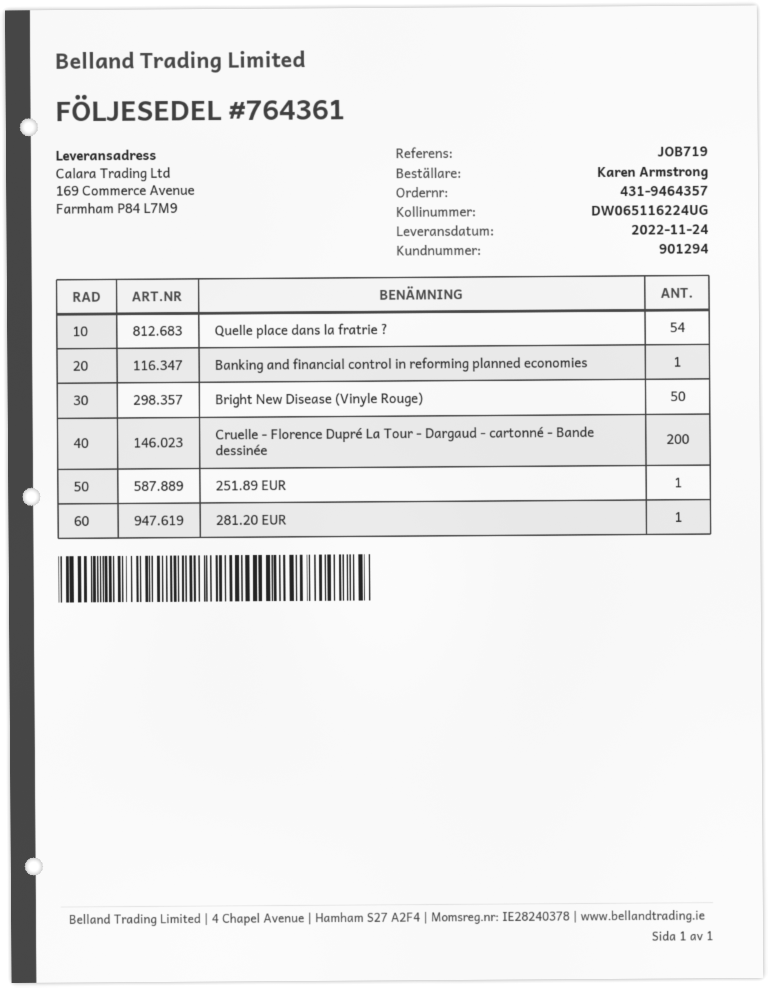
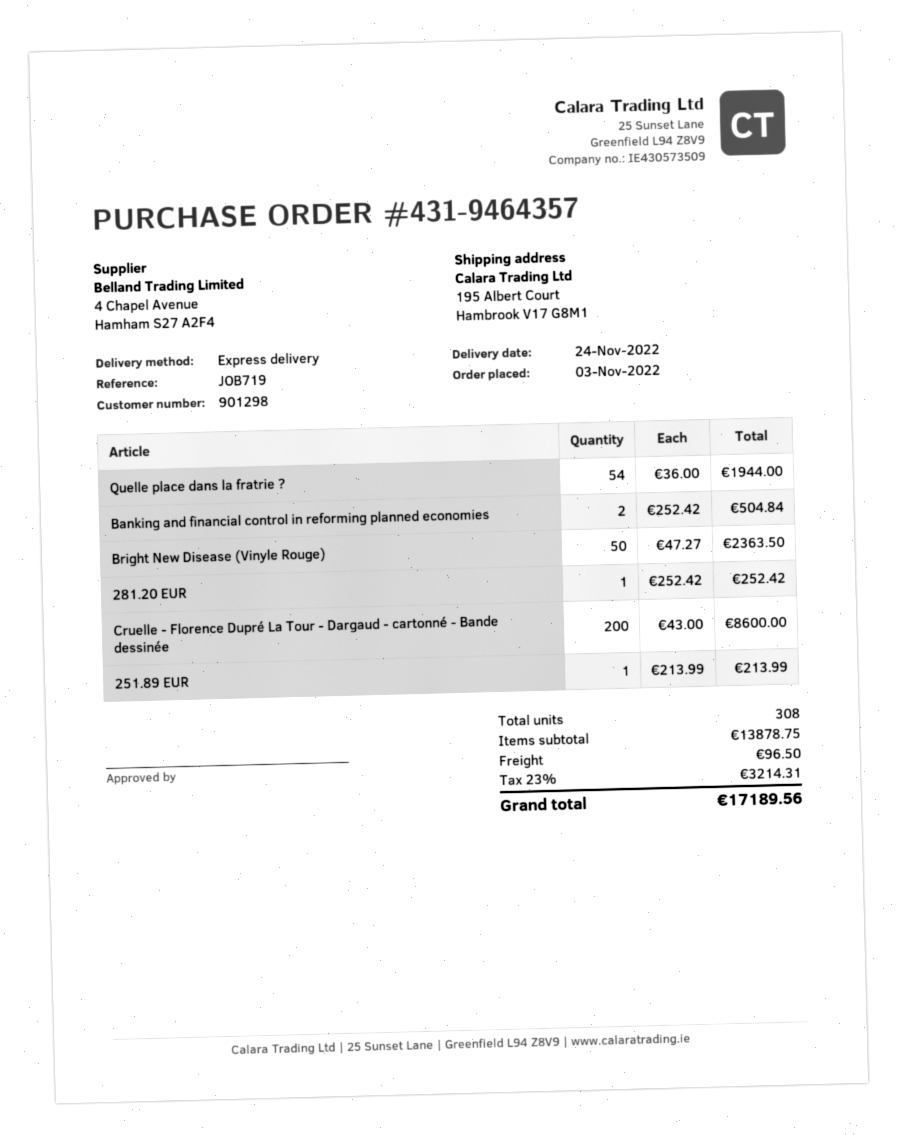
customer number: 901294 -> 901298
ship to: 169 Commerce Avenue, Farmham P84 L7M9 -> 195 Albert Court, Hambrook V17 G8M1
Banking and financial control in reforming planned economies: 1 -> 2

